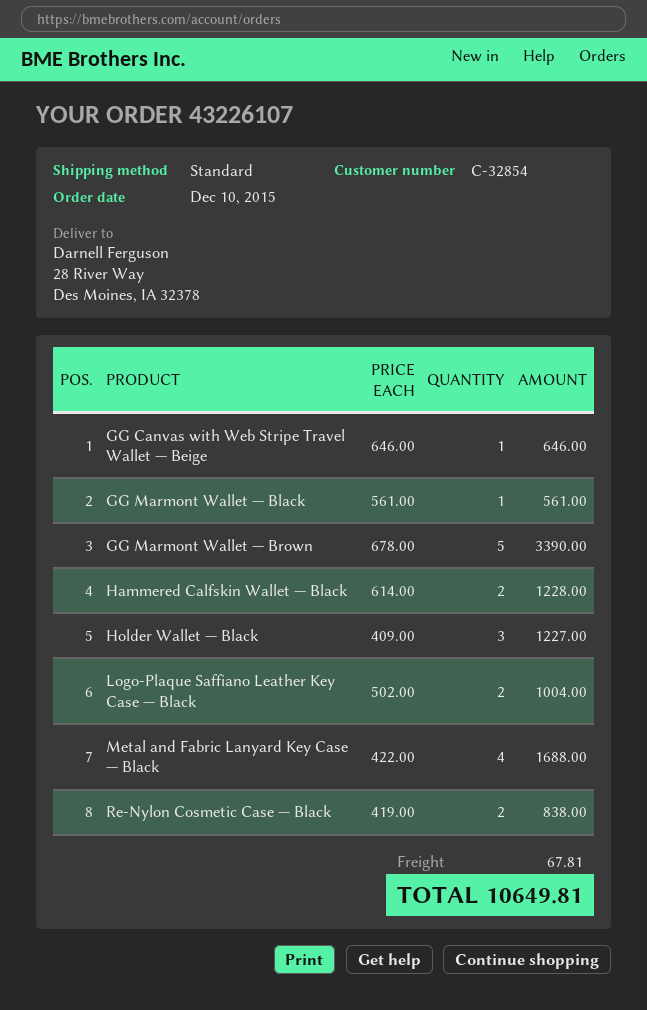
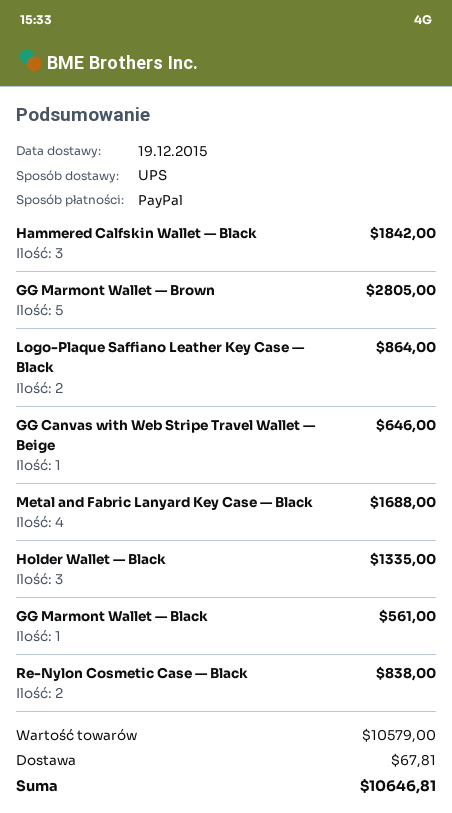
shipping method: standard -> UPS
GG Marmont Wallet — Brown: 5 for 3390.00 -> 5 for 2805.00
Hammered Calfskin Wallet — Black: 2 for 1228.00 -> 3 for 1842.00
Holder Wallet — Black: 3 for 1227.00 -> 3 for 1335.00
Logo-Plaque Saffiano Leather Key Case — Black: 2 for 1004.00 -> 2 for 864.00
total: 10649.81 -> 10646.81

